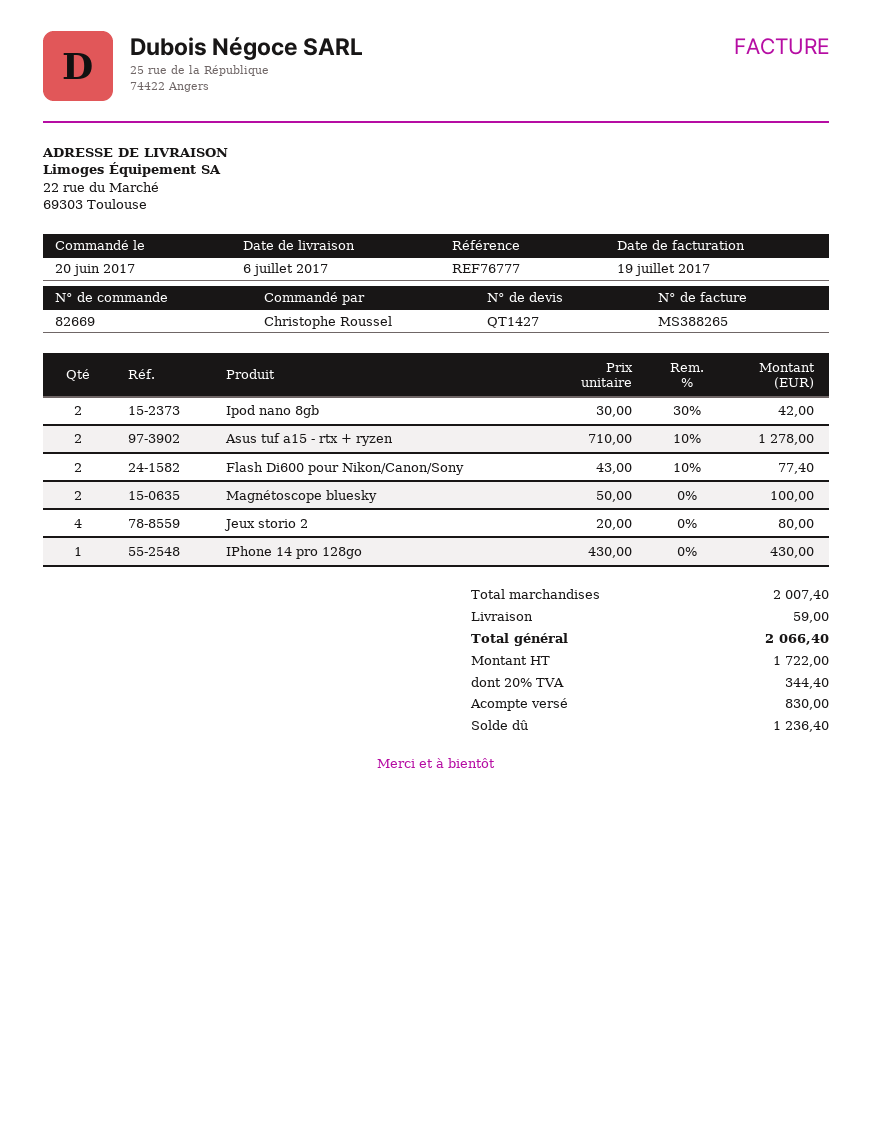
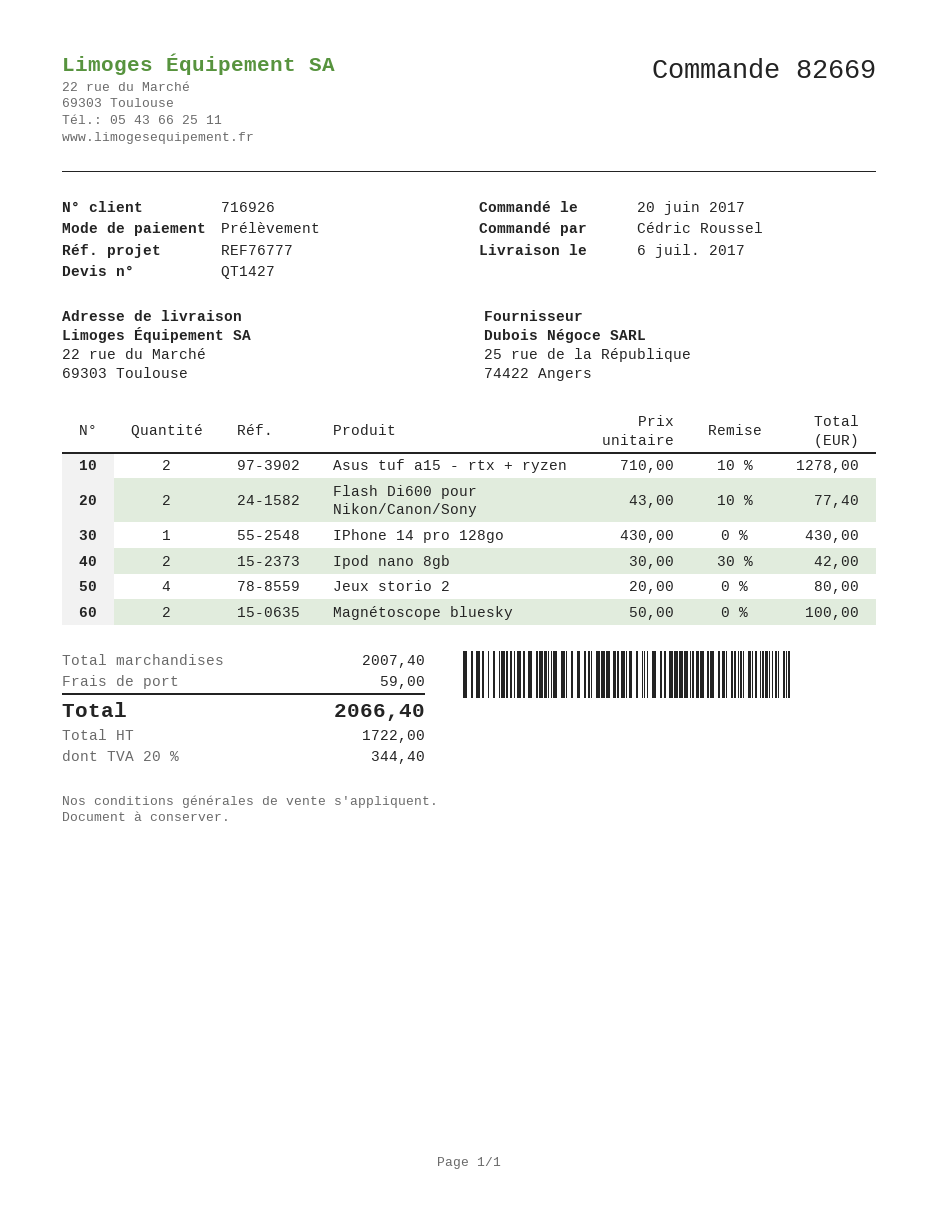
ordered by: Christophe Roussel -> Cédric Roussel

